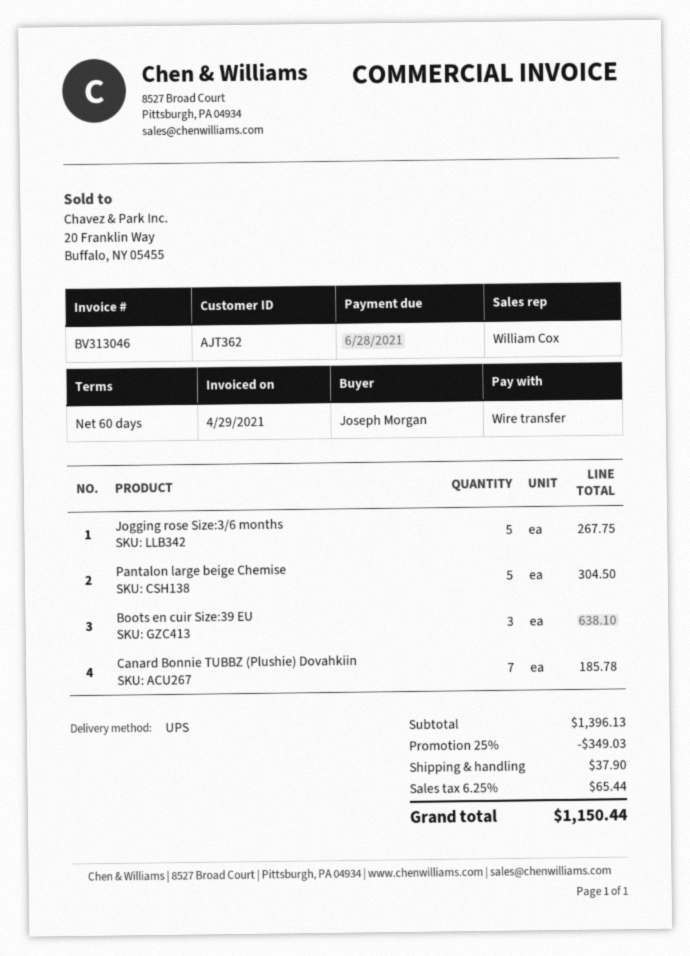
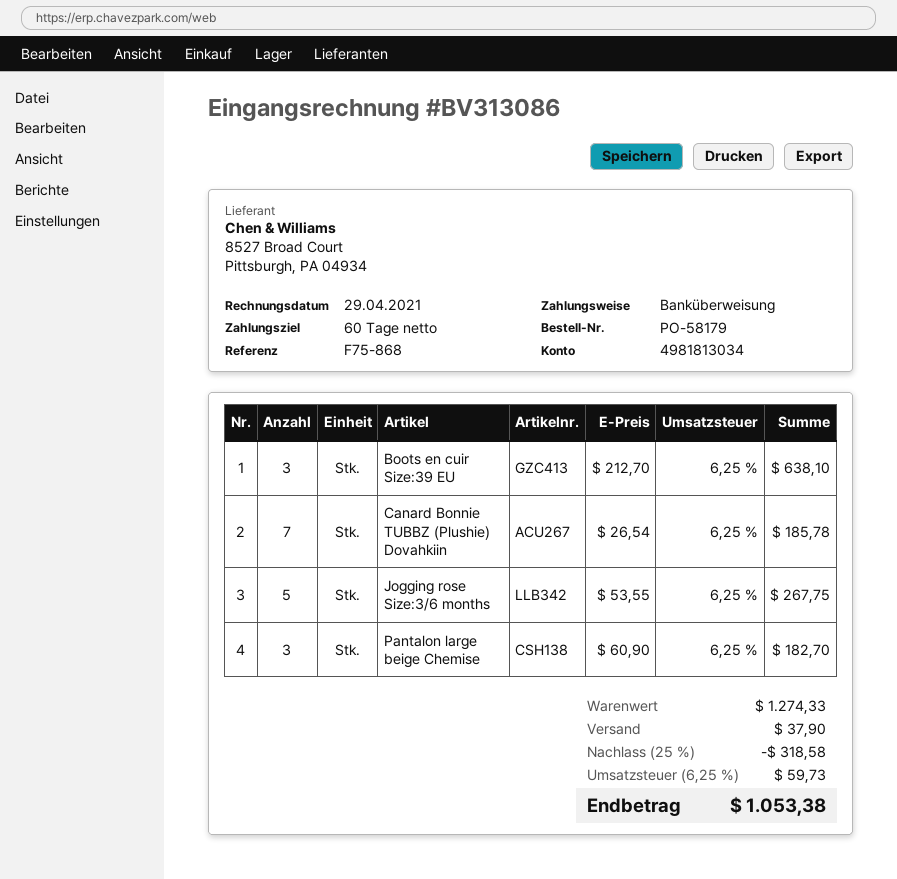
invoice number: BV313046 -> BV313086
Pantalon large beige Chemise: 5 for 304.50 -> 3 for 182.70
subtotal: 1396.13 -> 1274.33
discount: 25% = 349.03 -> 25% = 318.58
tax: 6.25% = 65.44 -> 6.25% = 59.73
total: 1150.44 -> 1053.38

